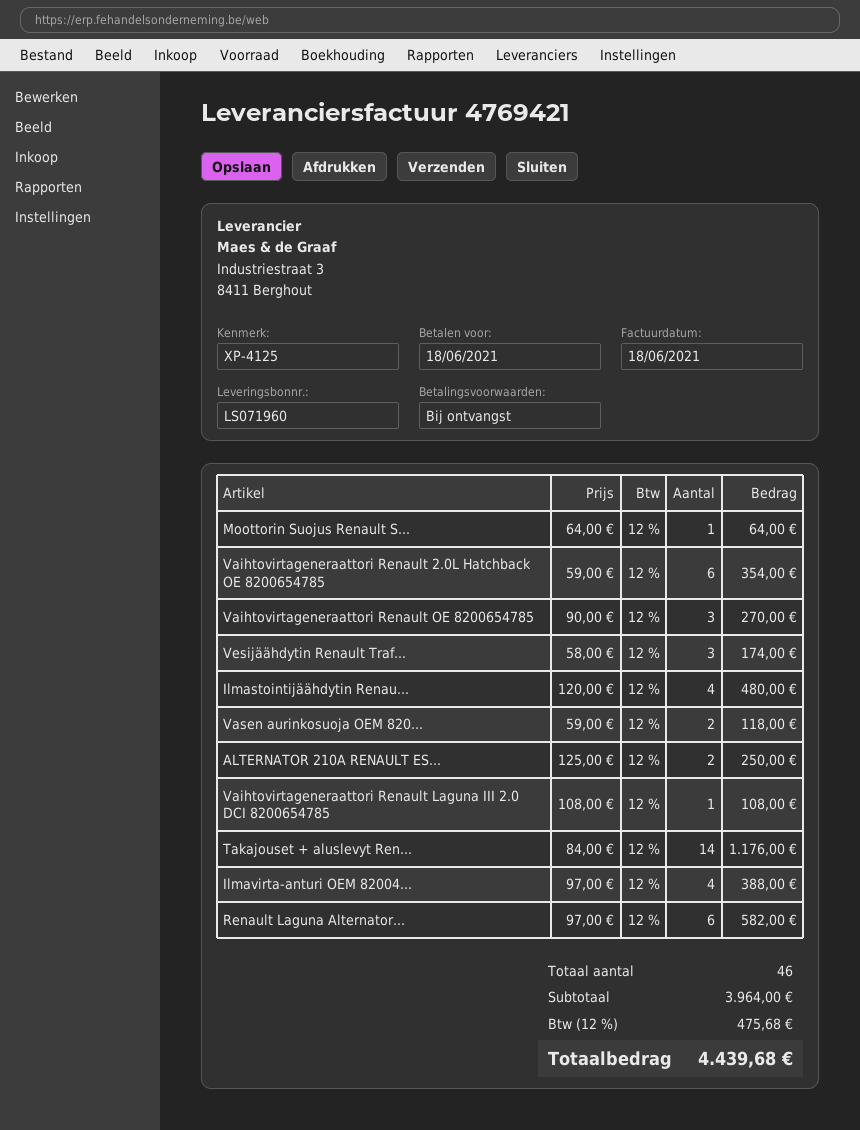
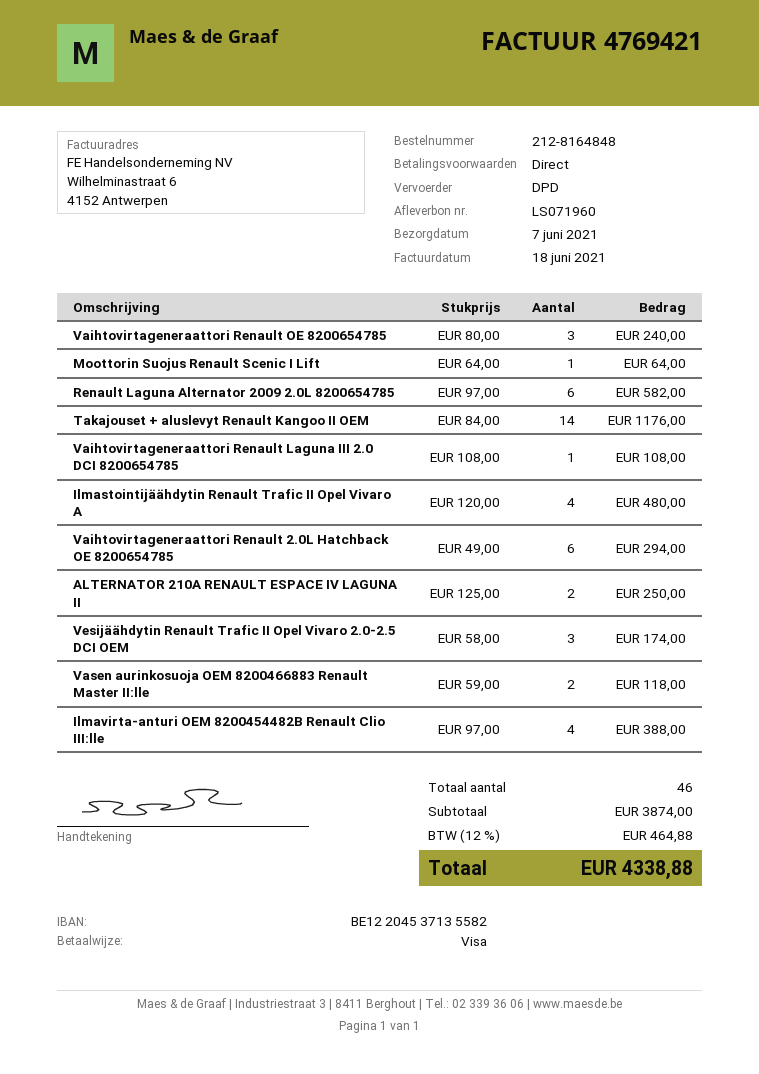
Vaihtovirtageneraattori Renault 2.0L Hatchback OE 8200654785: 6 x 59.00 = 354.00 -> 6 x 49.00 = 294.00
Vaihtovirtageneraattori Renault OE 8200654785: 3 x 90.00 = 270.00 -> 3 x 80.00 = 240.00
subtotal: 3964.00 -> 3874.00
tax: 12% = 475.68 -> 12% = 464.88
total: 4439.68 -> 4338.88

